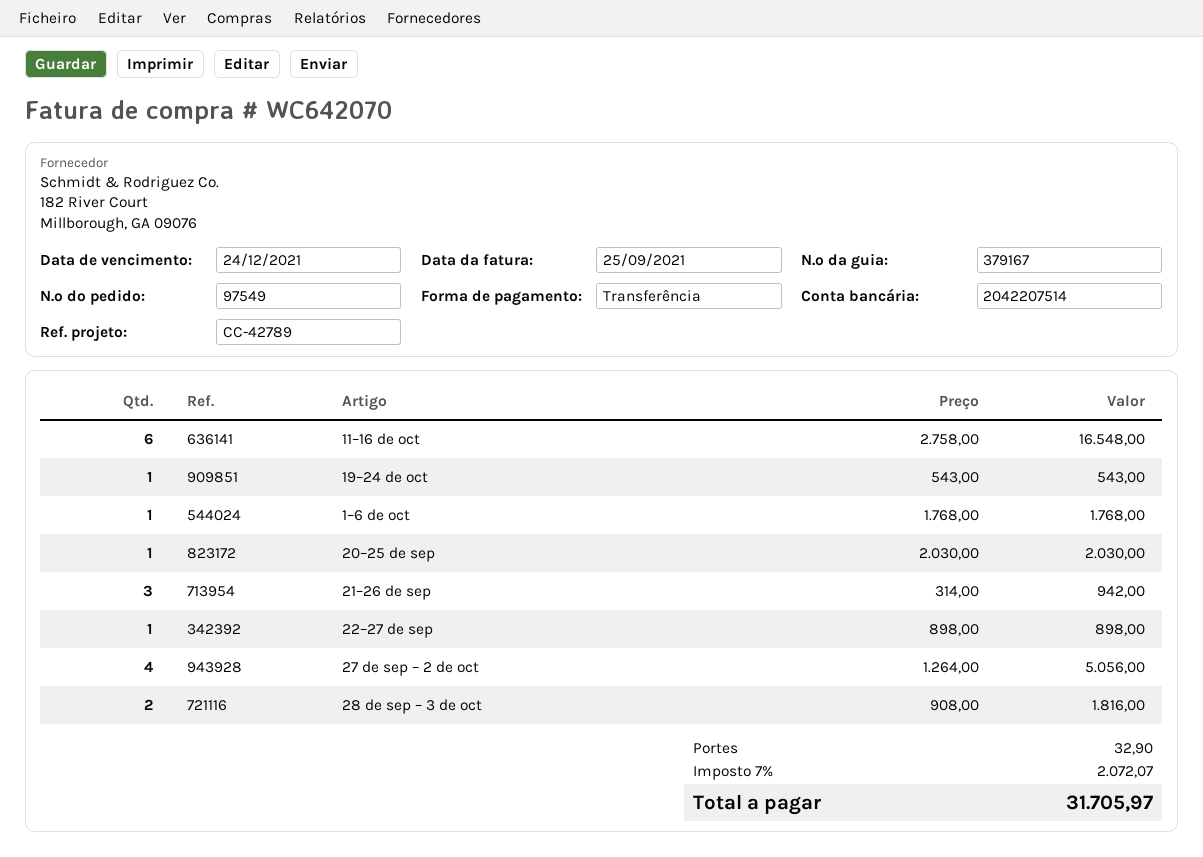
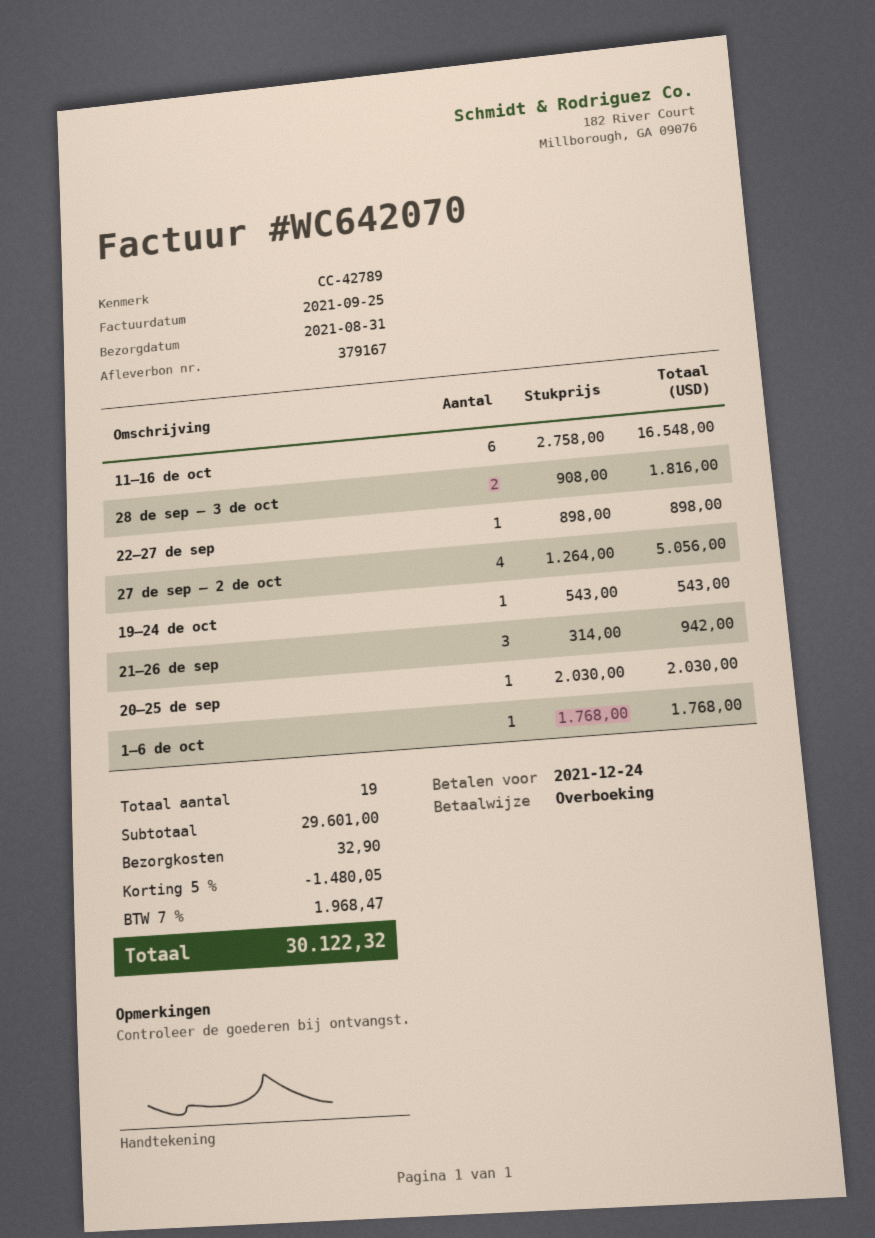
discount: none -> 5% = 1480.05
tax: 7% = 2072.07 -> 7% = 1968.47
total: 31705.97 -> 30122.32

